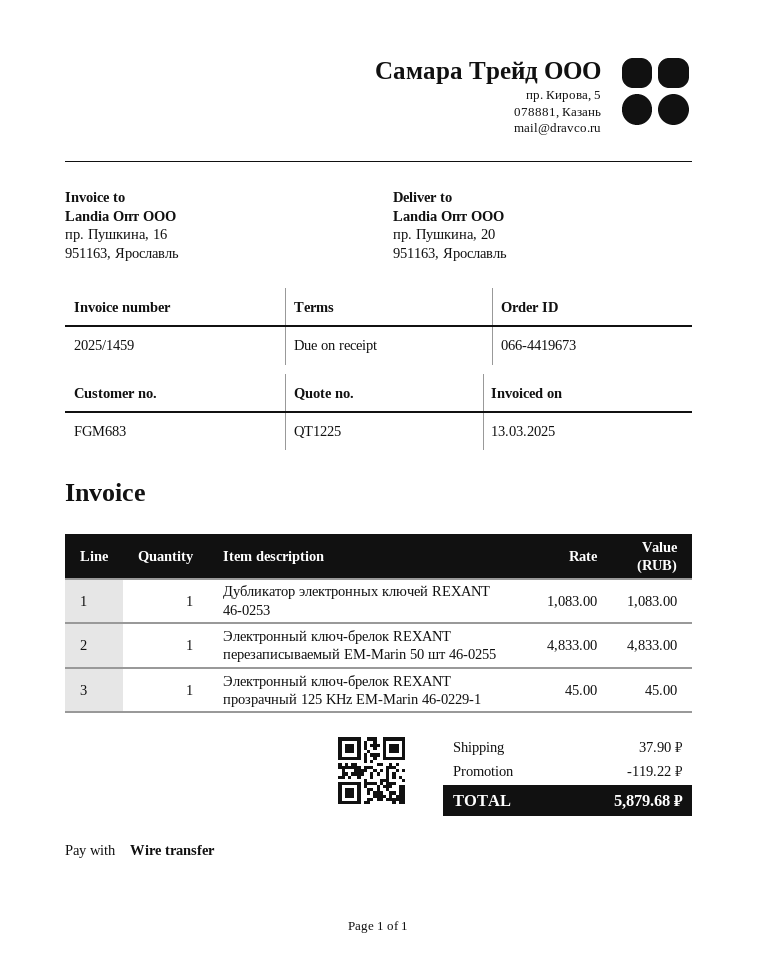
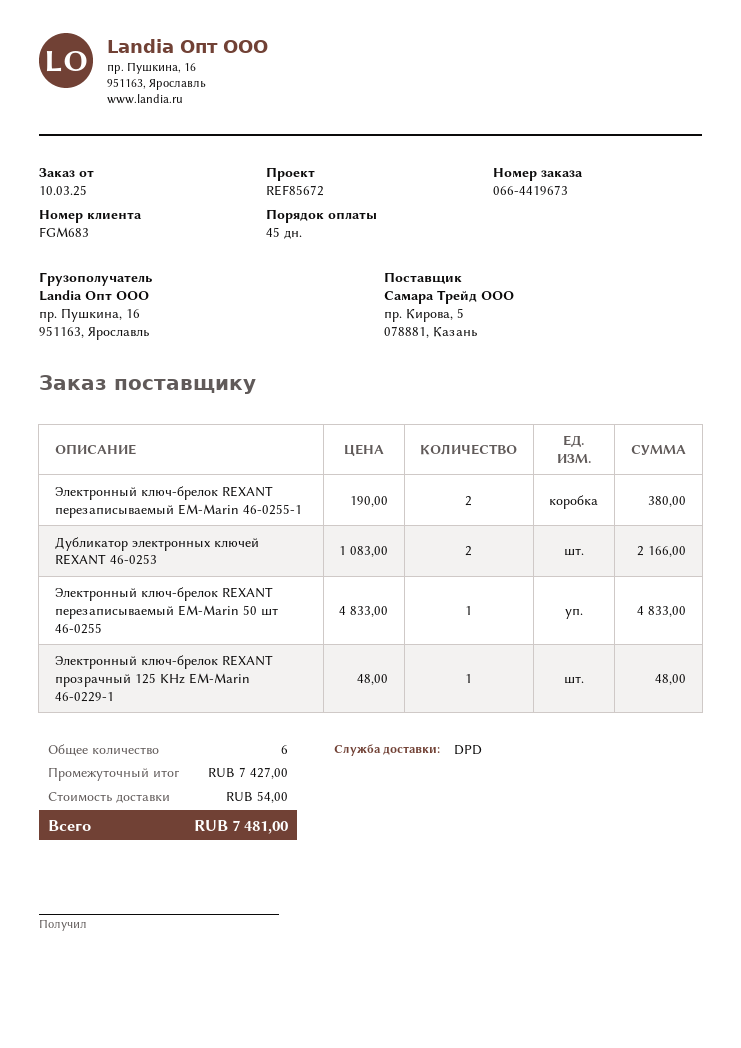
payment terms: on receipt -> 45 days
ship to: пр. Пушкина, 20, 951163, Ярославль -> пр. Пушкина, 16, 951163, Ярославль
Дубликатор электронных ключей REXANT 46-0253: 1 x 1083.00 = 1083.00 -> 2 x 1083.00 = 2166.00
Электронный ключ-брелок REXANT прозрачный 125 KHz EM-Marin 46-0229-1: 1 x 45.00 = 45.00 -> 1 x 48.00 = 48.00
Электронный ключ-брелок REXANT перезаписываемый EM-Marin 46-0255-1: none -> 2 x 190.00 = 380.00
discount: 119.22 -> none
shipping: 37.90 -> 54.00
total: 5879.68 -> 7481.00

